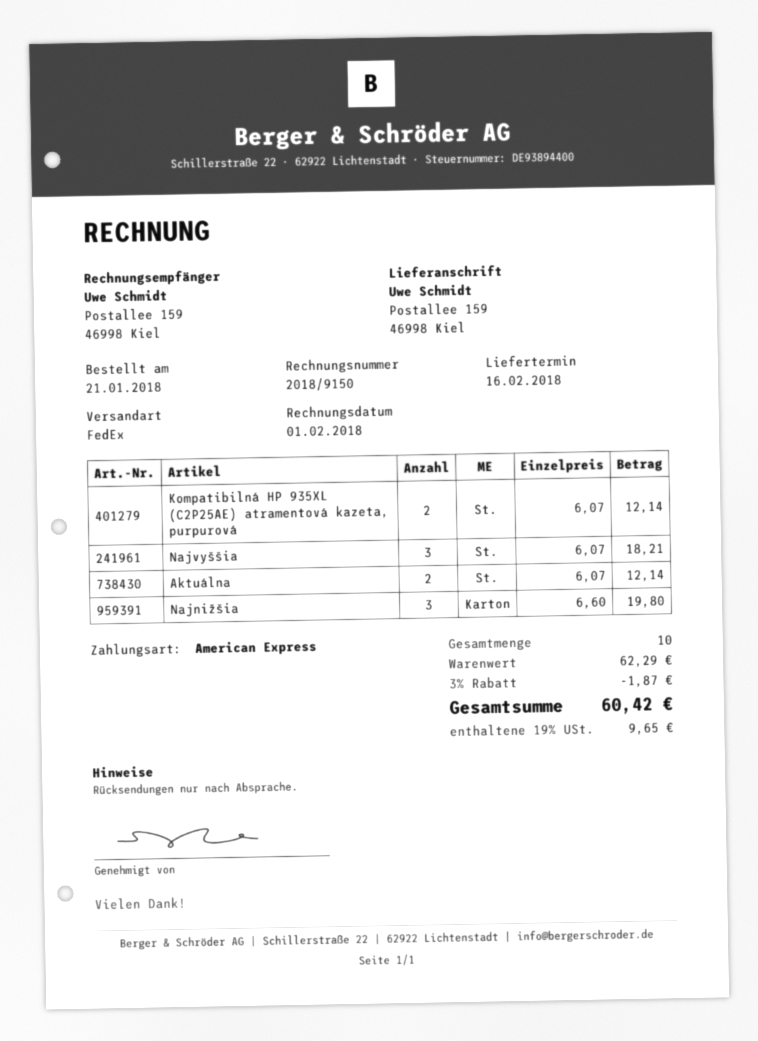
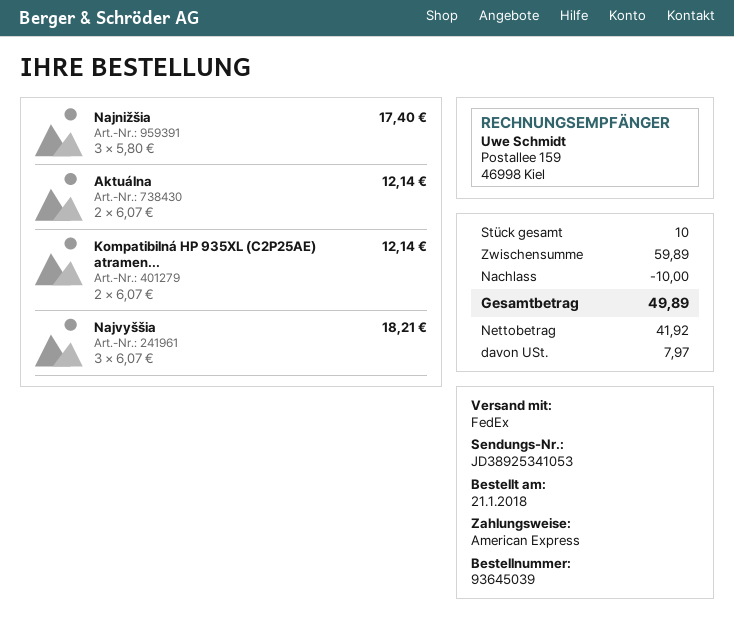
Najnižšia: 3 x 6.60 = 19.80 -> 3 x 5.80 = 17.40
subtotal: 62.29 -> 59.89
discount: 1.87 -> 10.00
tax: 9.65 -> 7.97
total: 60.42 -> 49.89

